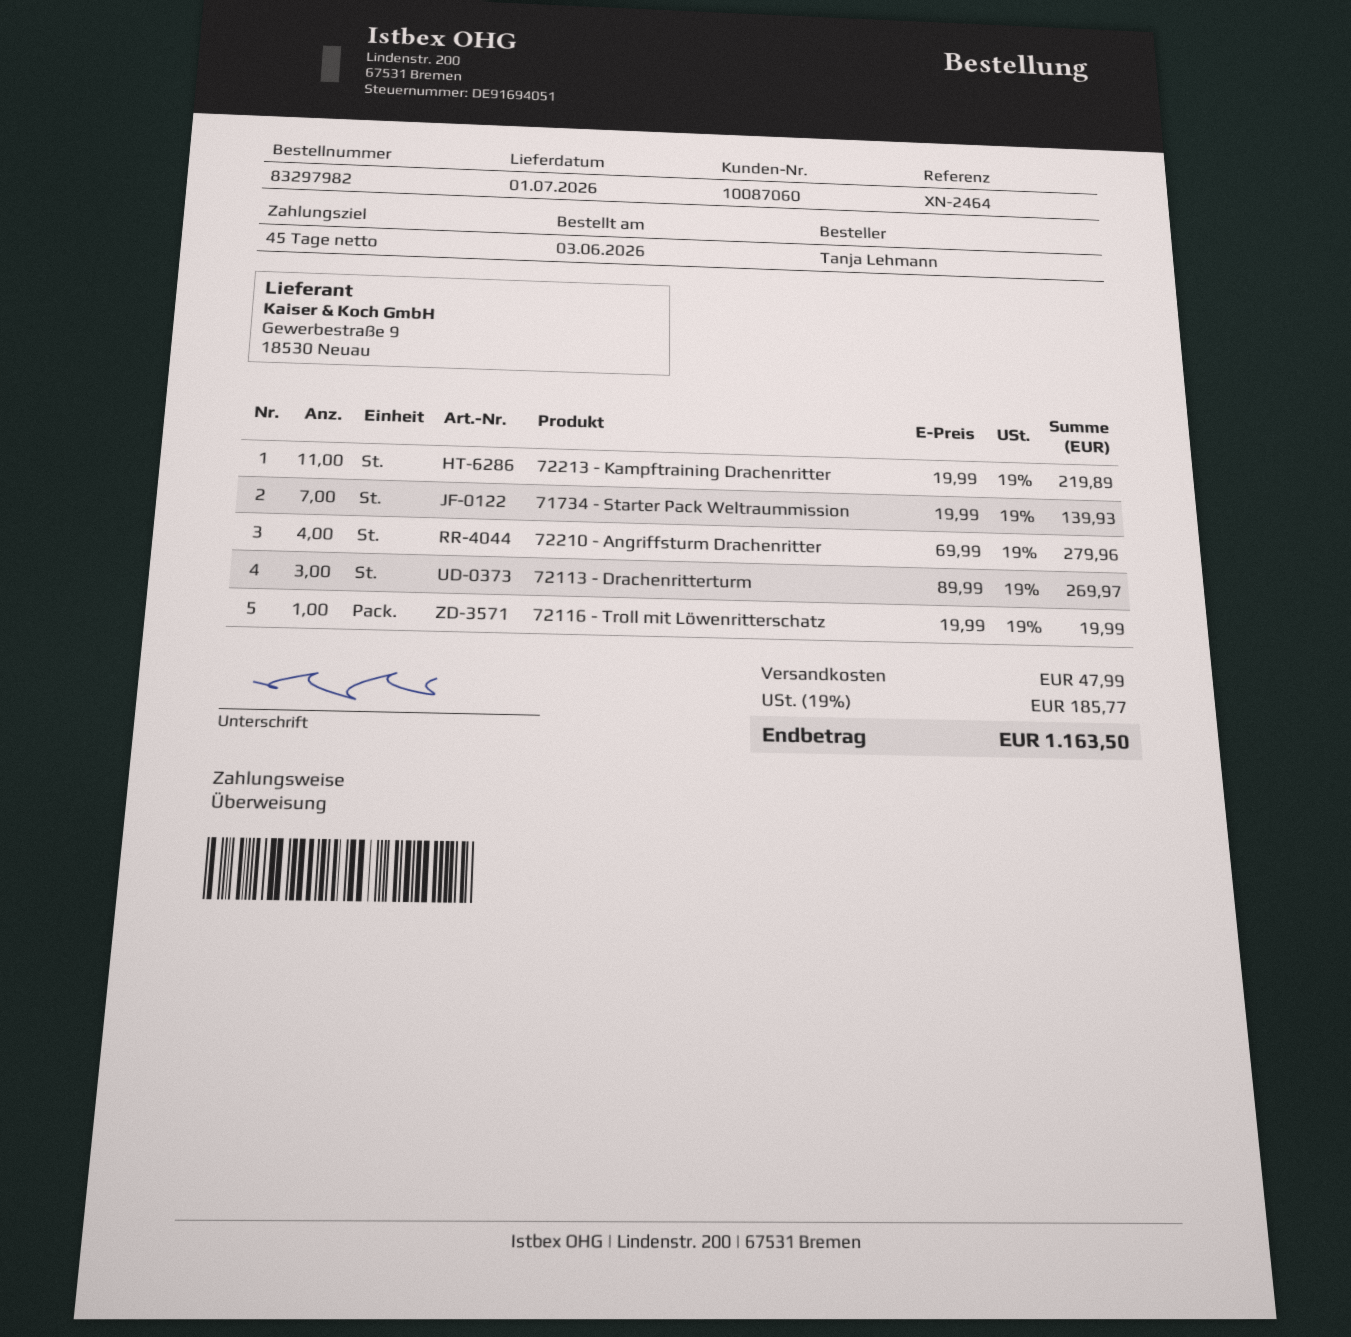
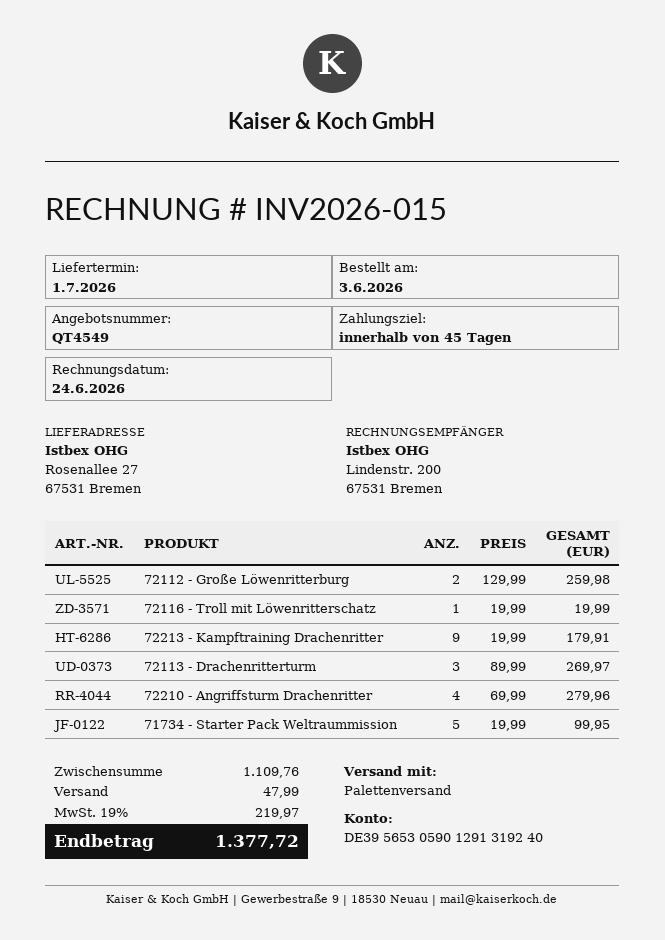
72213 - Kampftraining Drachenritter: 11 x 19.99 = 219.89 -> 9 x 19.99 = 179.91
71734 - Starter Pack Weltraummission: 7 x 19.99 = 139.93 -> 5 x 19.99 = 99.95
72112 - Große Löwenritterburg: none -> 2 x 129.99 = 259.98
tax: 19% = 185.77 -> 19% = 219.97
total: 1163.50 -> 1377.72

